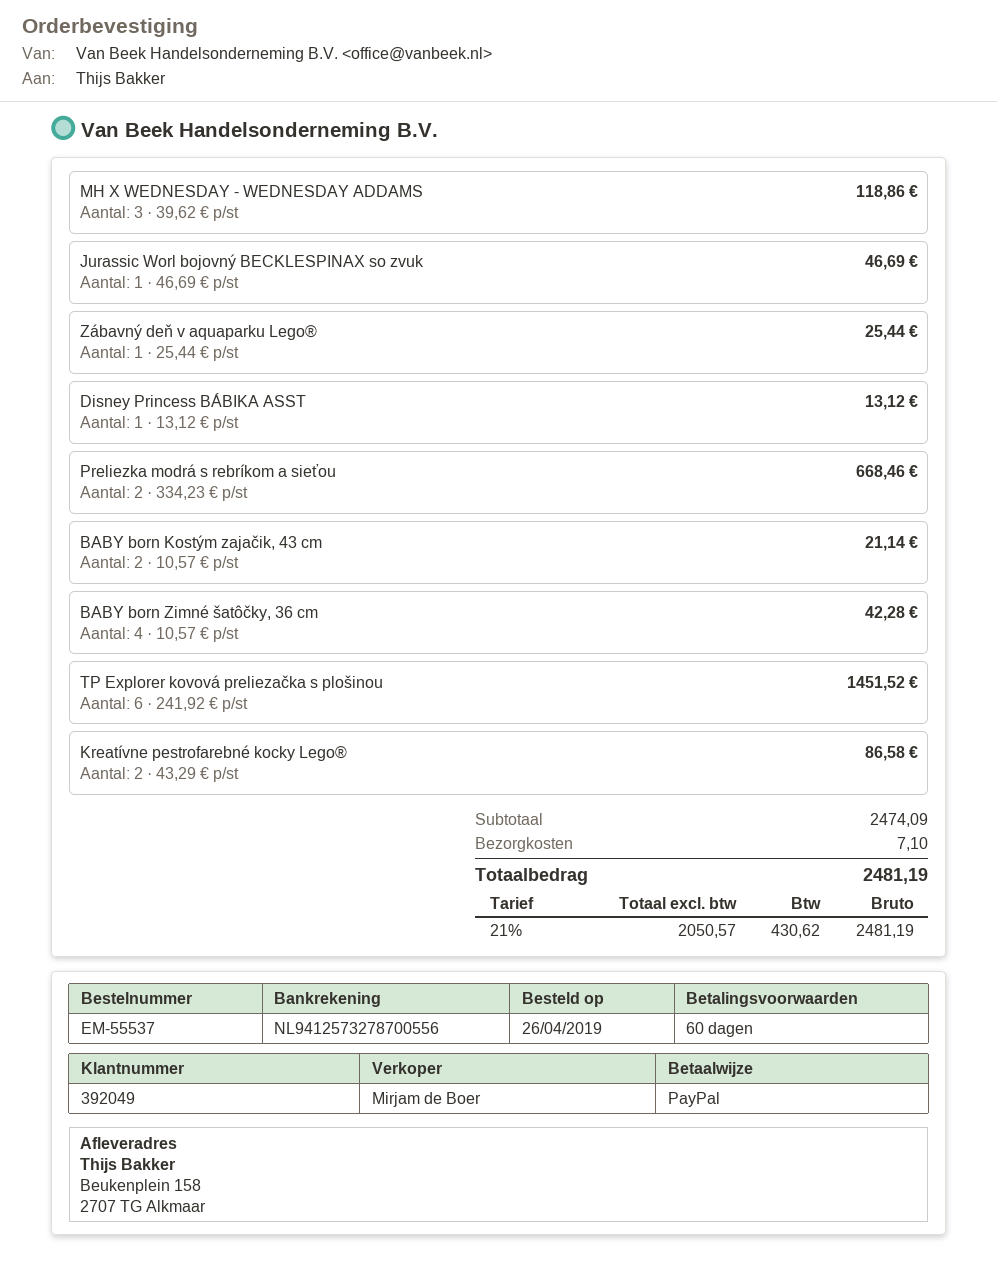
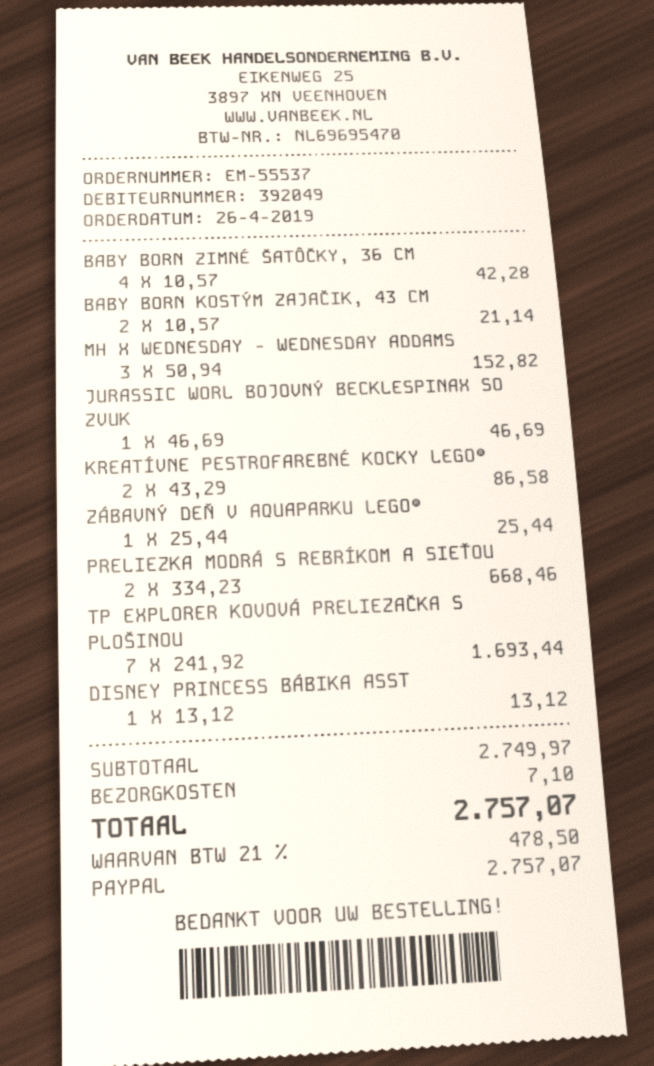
MH X WEDNESDAY - WEDNESDAY ADDAMS: 3 x 39.62 = 118.86 -> 3 x 50.94 = 152.82
TP Explorer kovová preliezačka s plošinou: 6 x 241.92 = 1451.52 -> 7 x 241.92 = 1693.44
subtotal: 2474.09 -> 2749.97
tax: 21% = 430.62 -> 21% = 478.50
total: 2481.19 -> 2757.07

